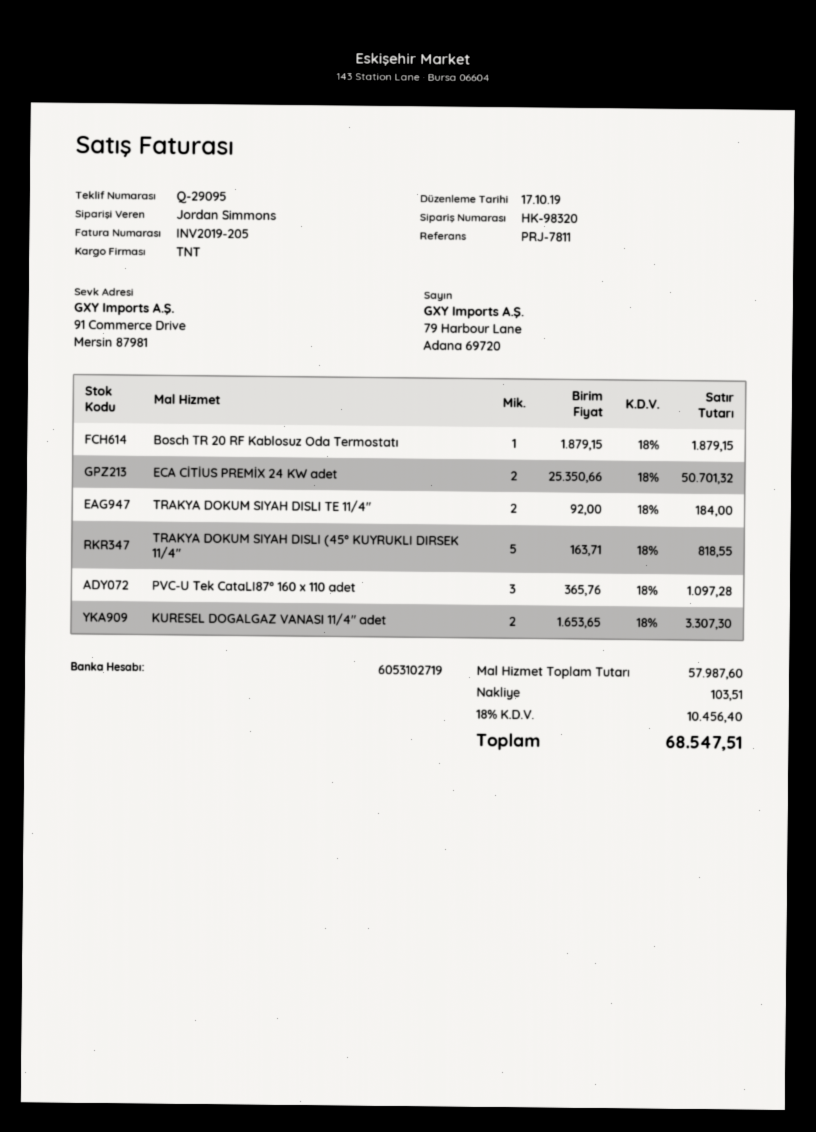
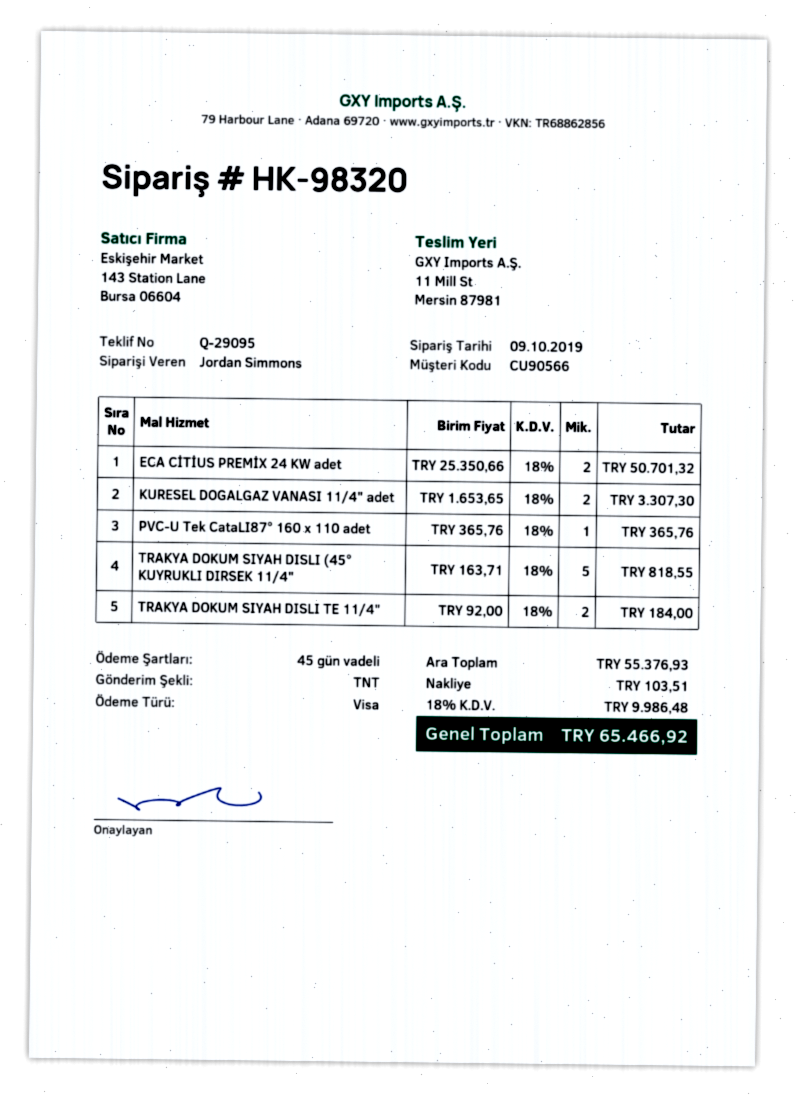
ship to: 91 Commerce Drive, Mersin 87981 -> 11 Mill St, Mersin 87981
Bosch TR 20 RF Kablosuz Oda Termostatı: 1 x 1879.15 = 1879.15 -> none
PVC-U Tek CataLI87° 160 x 110 adet: 3 x 365.76 = 1097.28 -> 1 x 365.76 = 365.76
subtotal: 57987.60 -> 55376.93
tax: 18% = 10456.40 -> 18% = 9986.48
total: 68547.51 -> 65466.92

